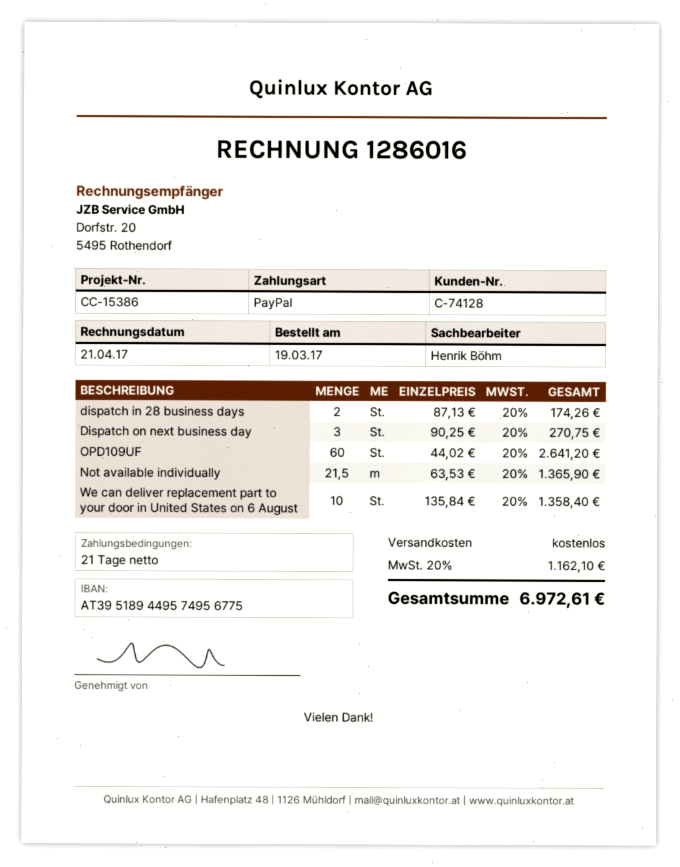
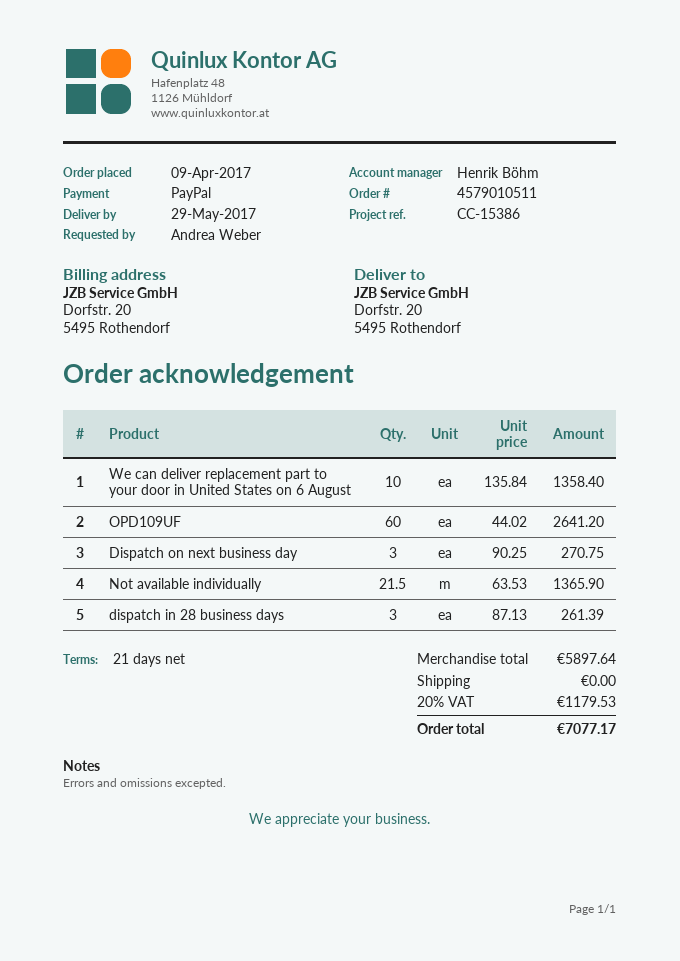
order date: 2017-03-19 -> 2017-04-09
dispatch in 28 business days: 2 x 87.13 = 174.26 -> 3 x 87.13 = 261.39
tax: 20% = 1162.10 -> 20% = 1179.53
total: 6972.61 -> 7077.17

